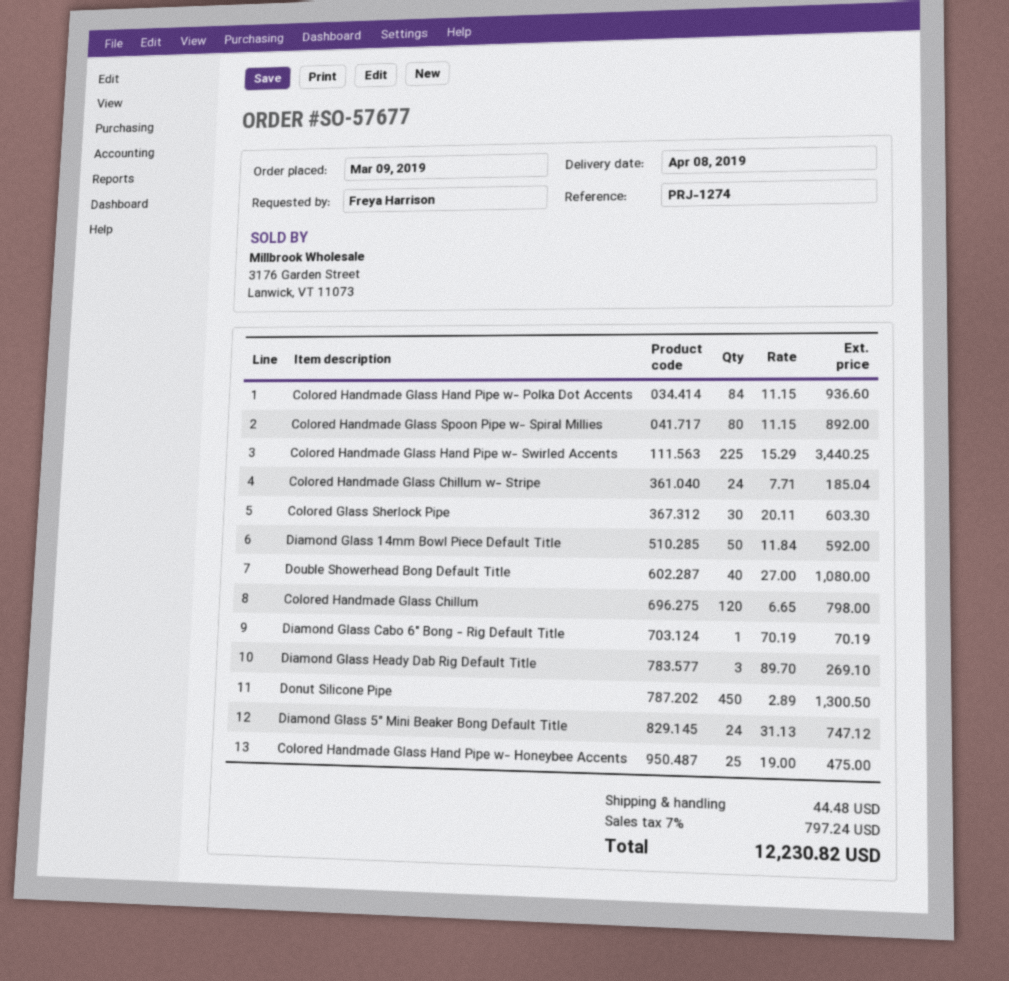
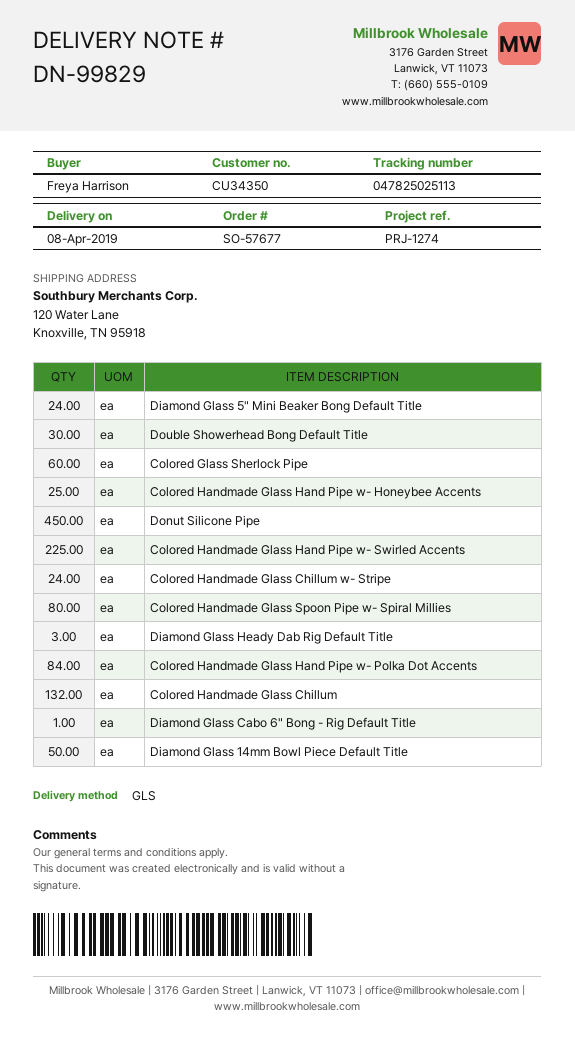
Colored Glass Sherlock Pipe: 30 -> 60
Double Showerhead Bong Default Title: 40 -> 30
Colored Handmade Glass Chillum: 120 -> 132

